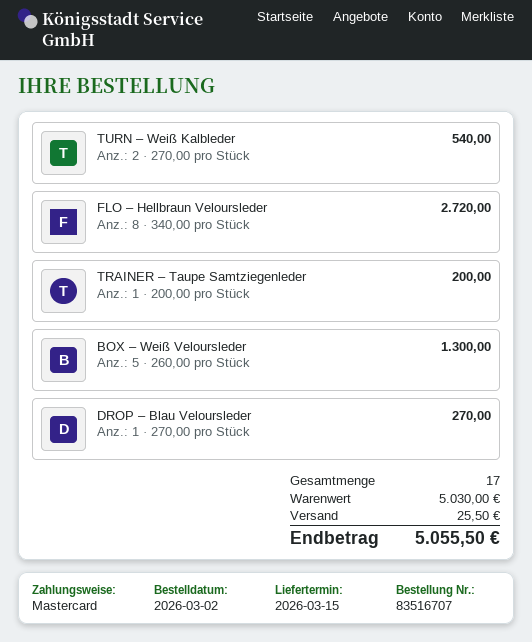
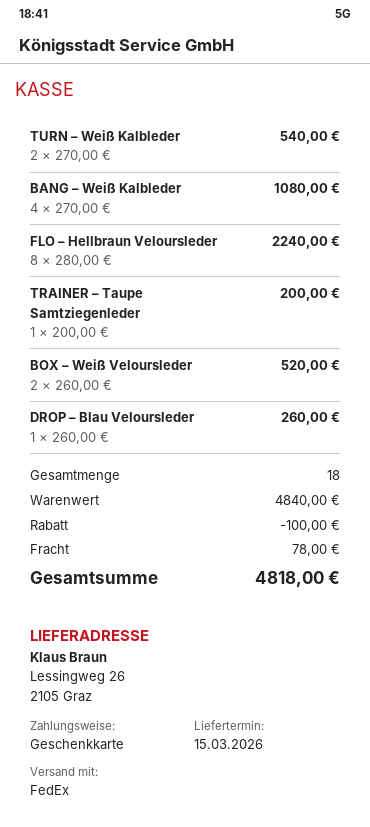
payment method: Mastercard -> gift card
FLO – Hellbraun Veloursleder: 8 x 340.00 = 2720.00 -> 8 x 280.00 = 2240.00
BOX – Weiß Veloursleder: 5 x 260.00 = 1300.00 -> 2 x 260.00 = 520.00
DROP – Blau Veloursleder: 1 x 270.00 = 270.00 -> 1 x 260.00 = 260.00
BANG – Weiß Kalbleder: none -> 4 x 270.00 = 1080.00
total quantity: 17 -> 18
subtotal: 5030.00 -> 4840.00
discount: none -> 100.00
shipping: 25.50 -> 78.00
total: 5055.50 -> 4818.00

